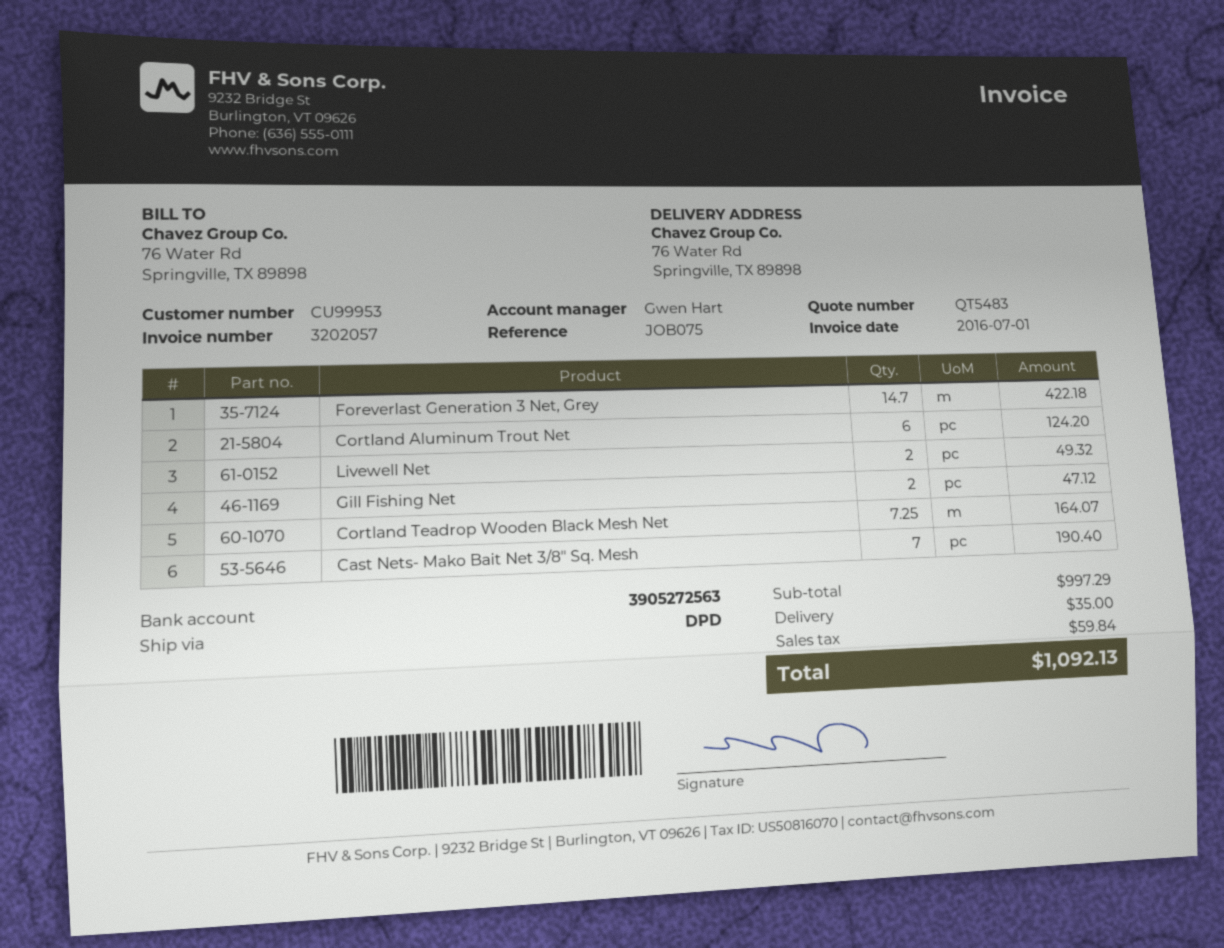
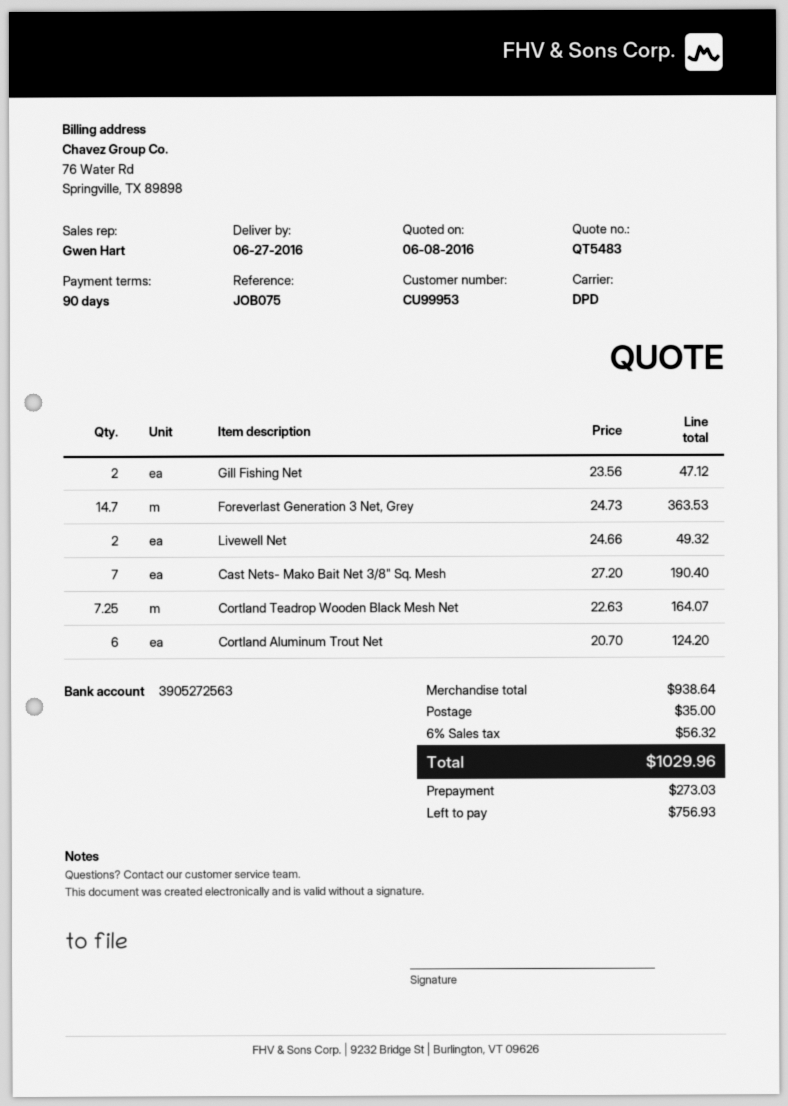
Foreverlast Generation 3 Net, Grey: 14.7 for 422.18 -> 14.7 for 363.53
subtotal: 997.29 -> 938.64
tax: 59.84 -> 56.32
total: 1092.13 -> 1029.96

